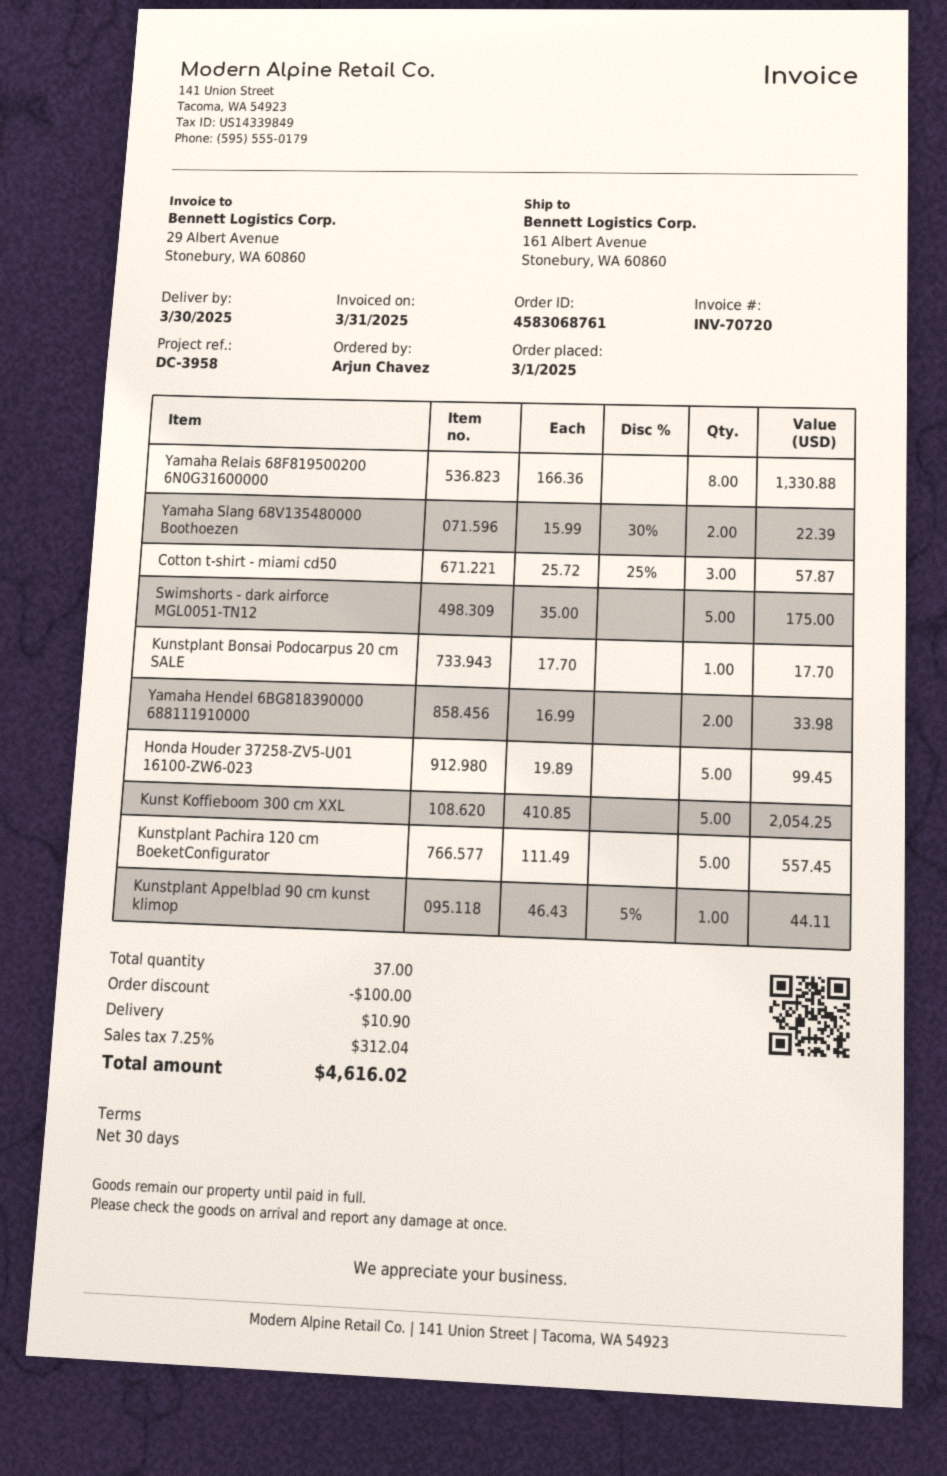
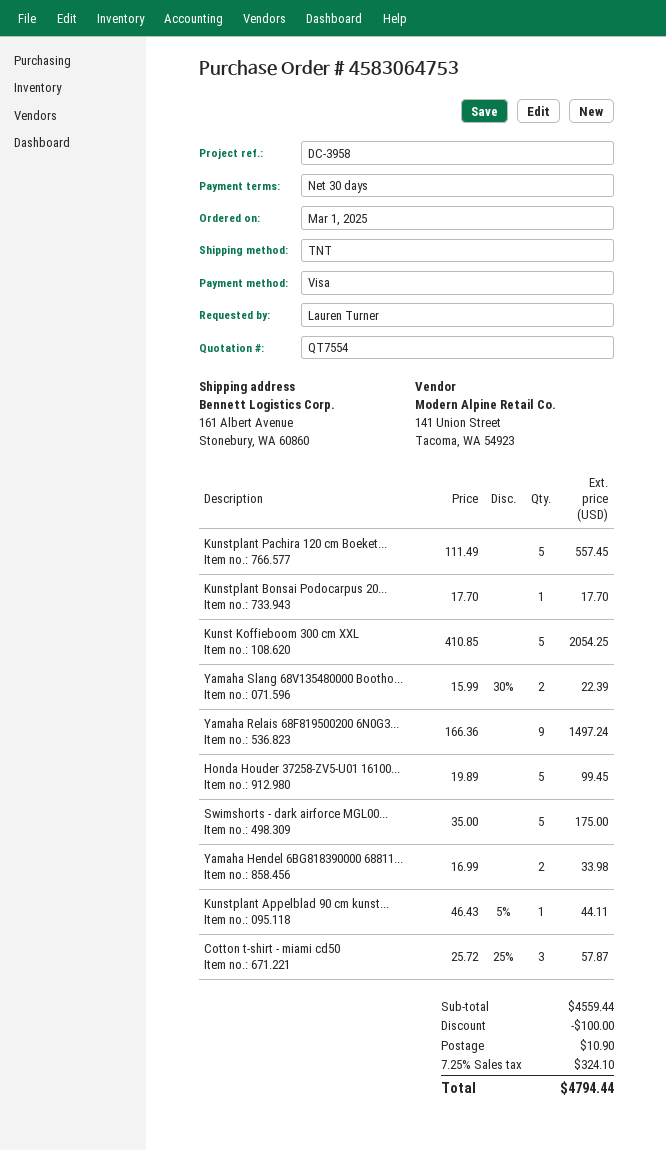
order number: 4583068761 -> 4583064753
ordered by: Arjun Chavez -> Lauren Turner
Yamaha Relais 68F819500200 6N0G31600000: 8 x 166.36 = 1330.88 -> 9 x 166.36 = 1497.24
tax: 7.25% = 312.04 -> 7.25% = 324.10
total: 4616.02 -> 4794.44

